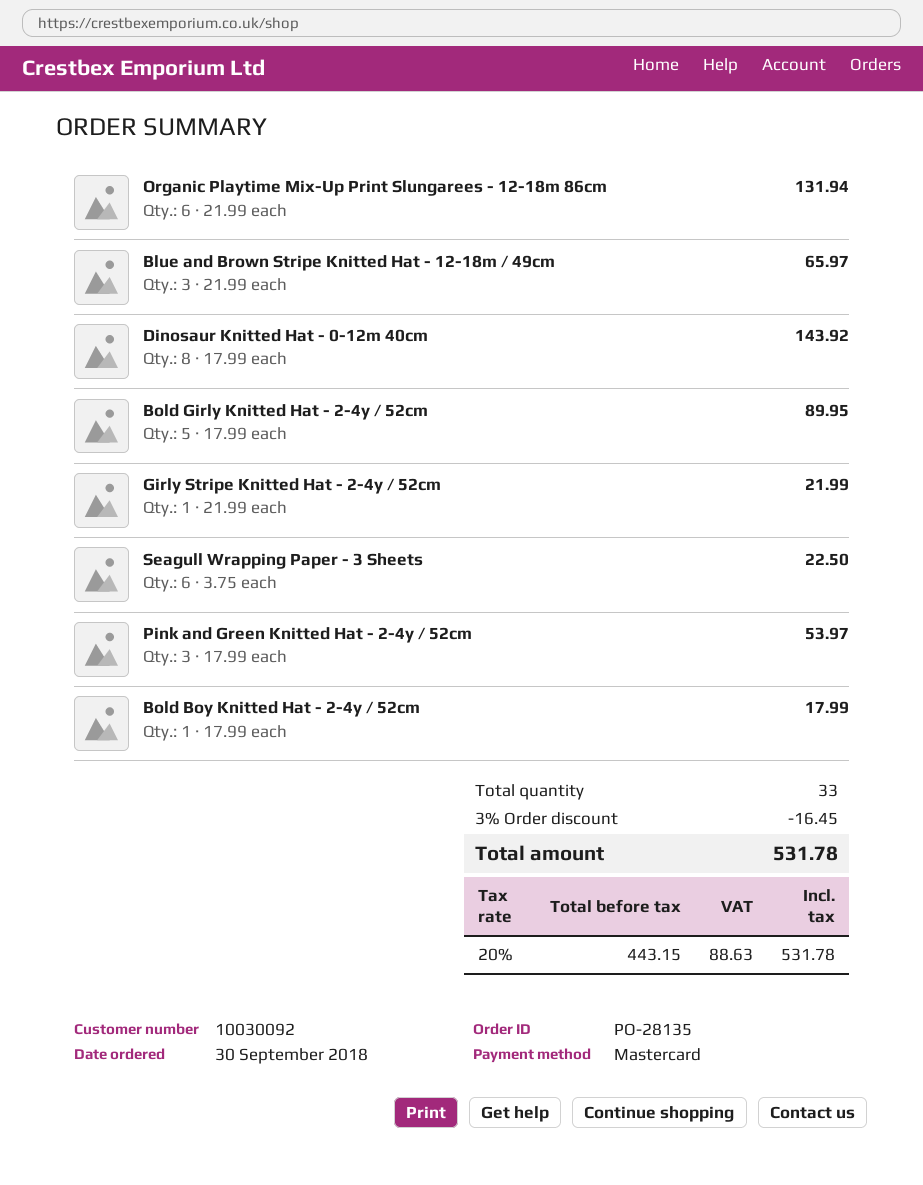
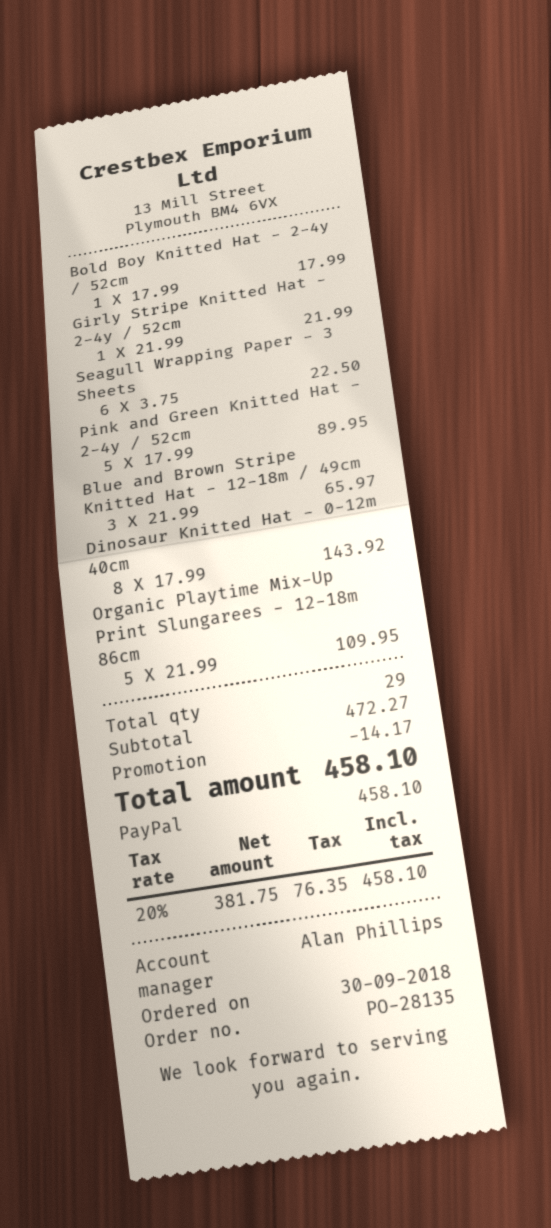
payment method: Mastercard -> PayPal
Organic Playtime Mix-Up Print Slungarees - 12-18m 86cm: 6 x 21.99 = 131.94 -> 5 x 21.99 = 109.95
Bold Girly Knitted Hat - 2-4y / 52cm: 5 x 17.99 = 89.95 -> none
Pink and Green Knitted Hat - 2-4y / 52cm: 3 x 17.99 = 53.97 -> 5 x 17.99 = 89.95
total quantity: 33 -> 29
discount: 16.45 -> 14.17
net: 443.15 -> 381.75
tax: 20% = 88.63 -> 20% = 76.35
total: 531.78 -> 458.10

